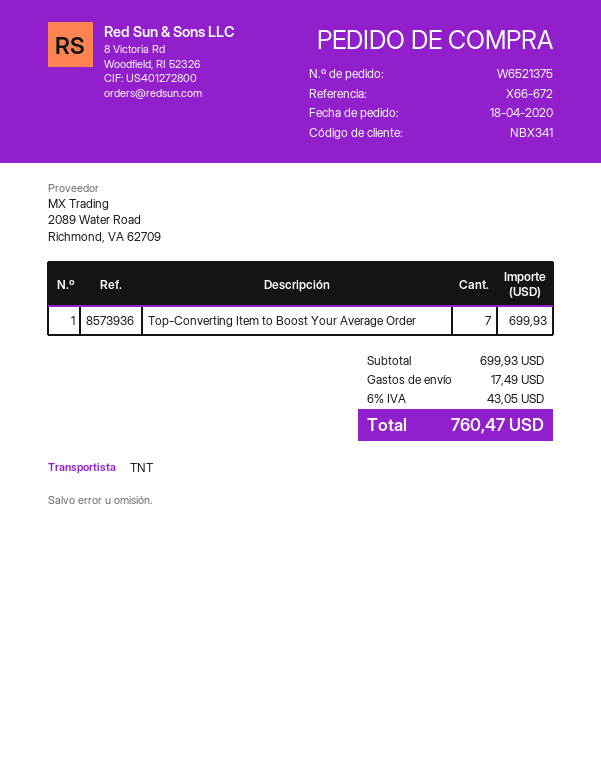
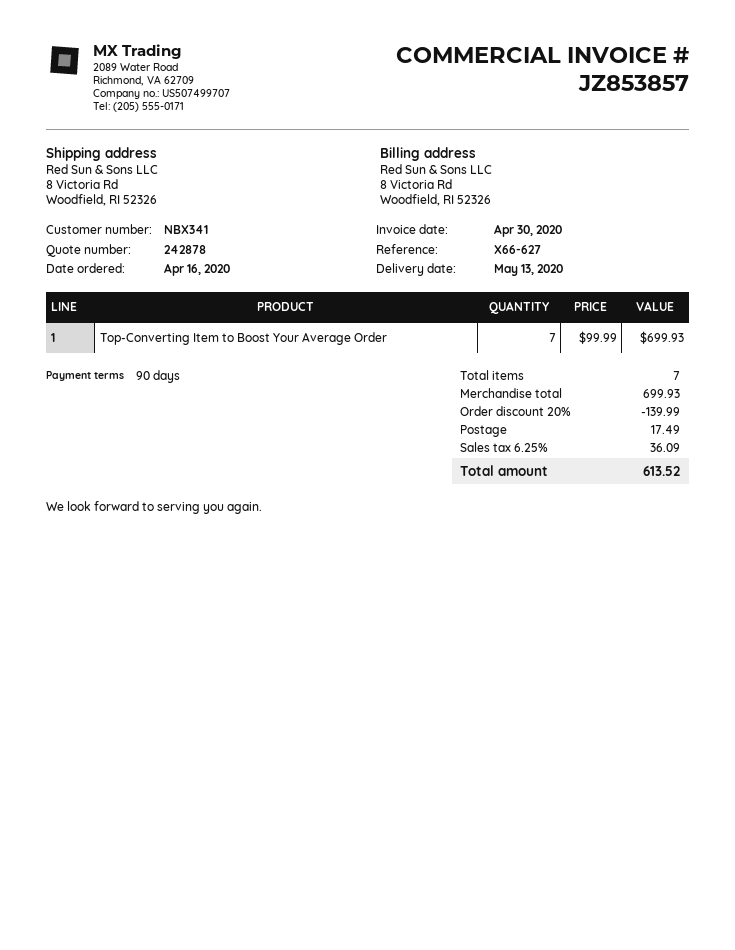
order date: 2020-04-18 -> 2020-04-16
reference: X66-672 -> X66-627
discount: none -> 20% = 139.99
tax: 6% = 43.05 -> 6.25% = 36.09
total: 760.47 -> 613.52

